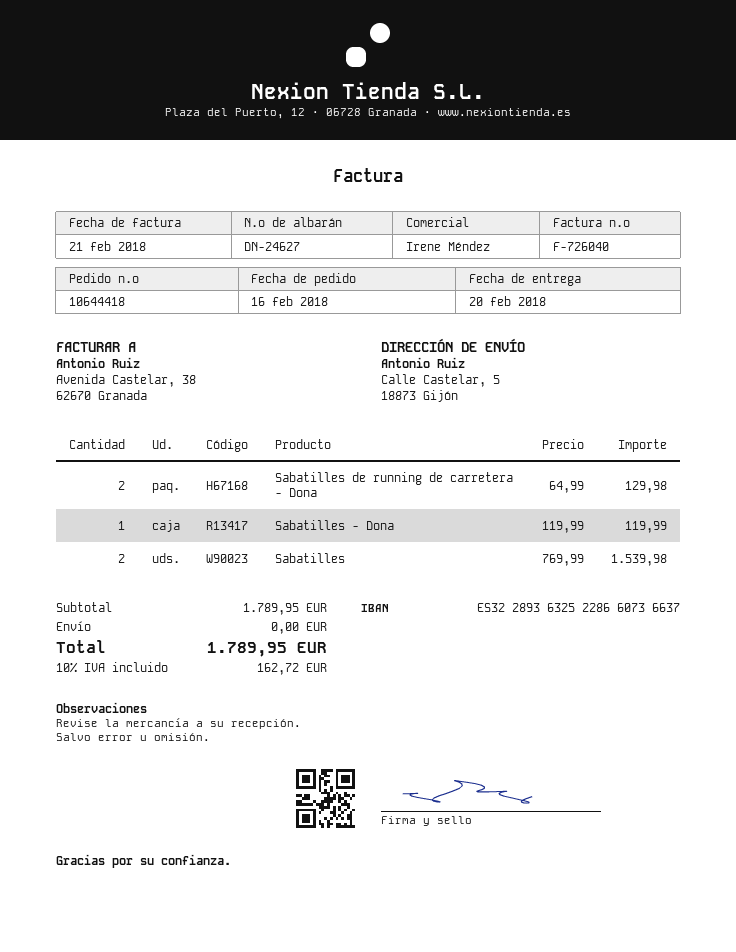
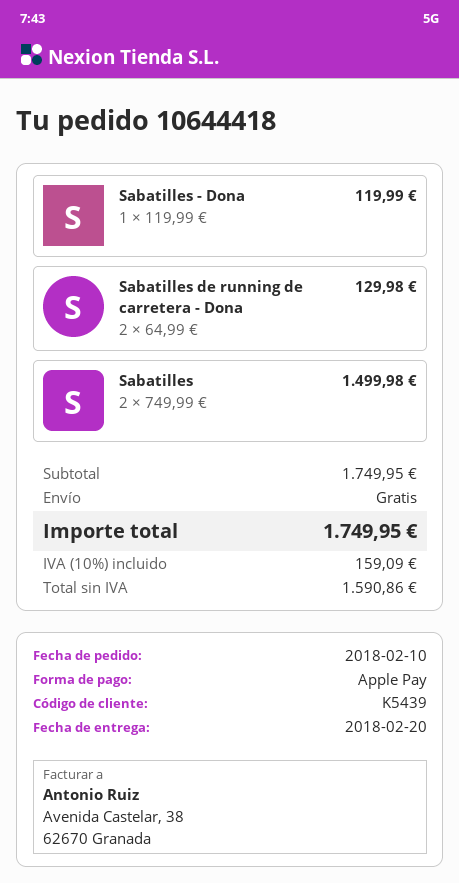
order date: 2018-02-16 -> 2018-02-10
Sabatilles: 2 x 769.99 = 1539.98 -> 2 x 749.99 = 1499.98
subtotal: 1789.95 -> 1749.95
tax: 10% = 162.72 -> 10% = 159.09
total: 1789.95 -> 1749.95

